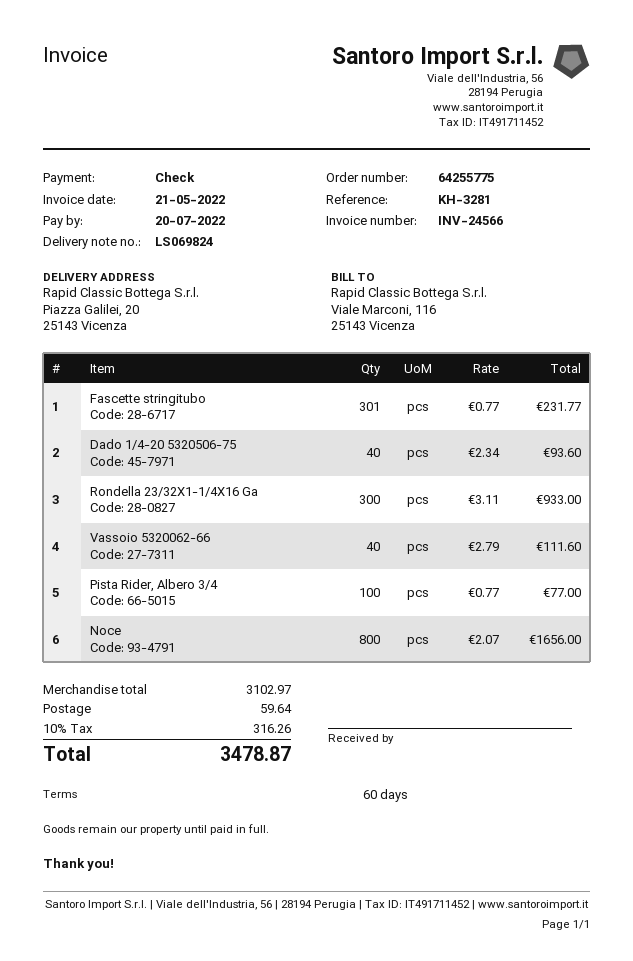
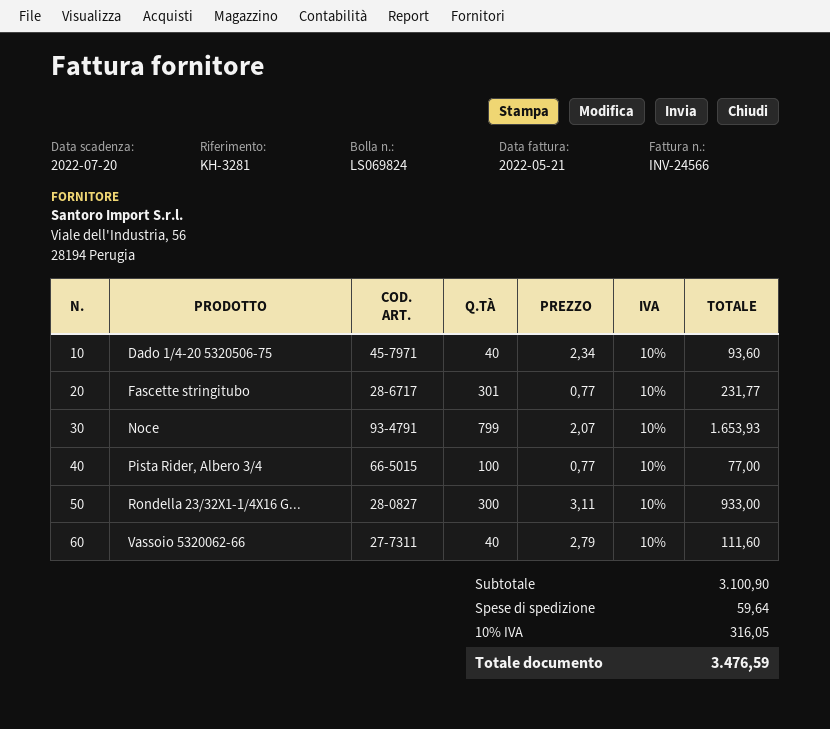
Noce: 800 x 2.07 = 1656.00 -> 799 x 2.07 = 1653.93
subtotal: 3102.97 -> 3100.90
tax: 10% = 316.26 -> 10% = 316.05
total: 3478.87 -> 3476.59

